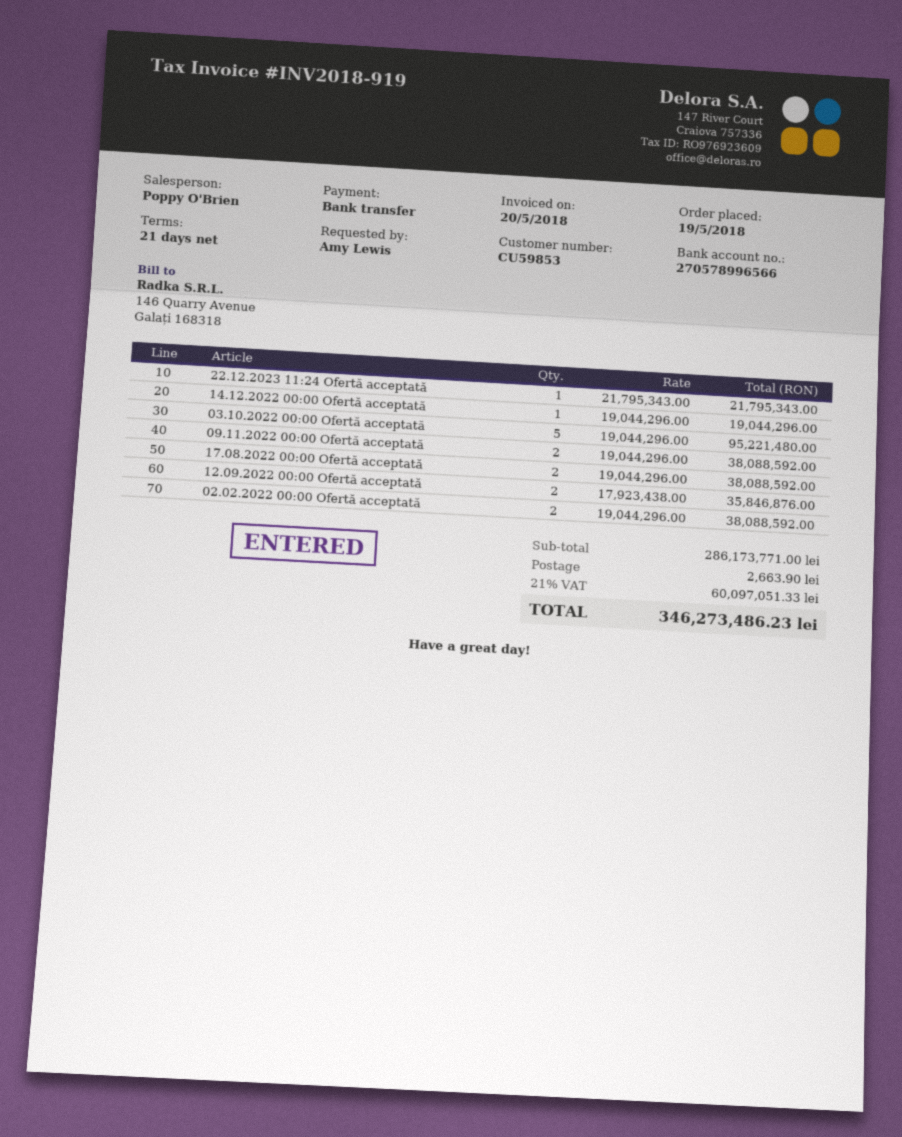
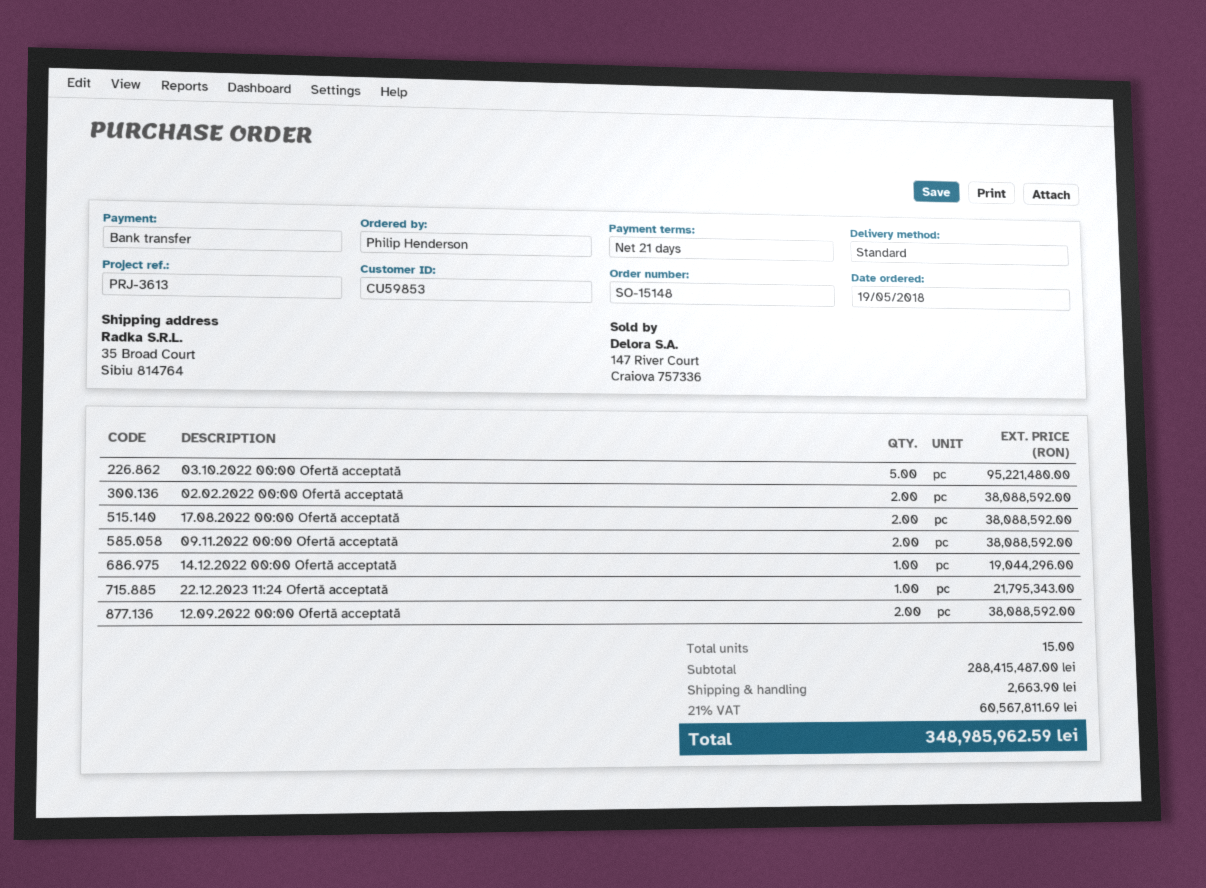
ordered by: Amy Lewis -> Philip Henderson
12.09.2022 00:00 Ofertă acceptată: 2 for 35846876.00 -> 2 for 38088592.00
subtotal: 286173771.00 -> 288415487.00
tax: 21% = 60097051.33 -> 21% = 60567811.69
total: 346273486.23 -> 348985962.59

